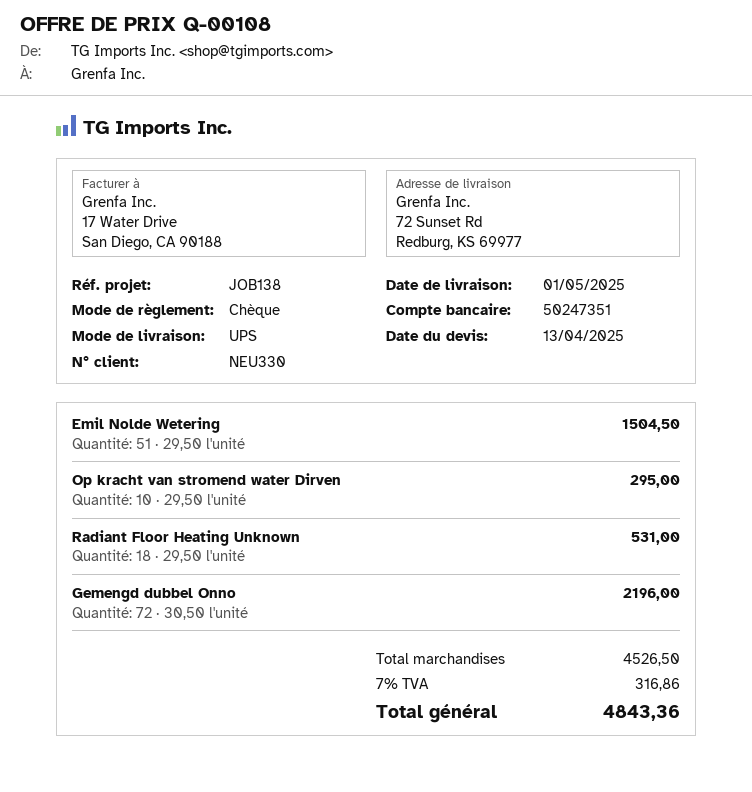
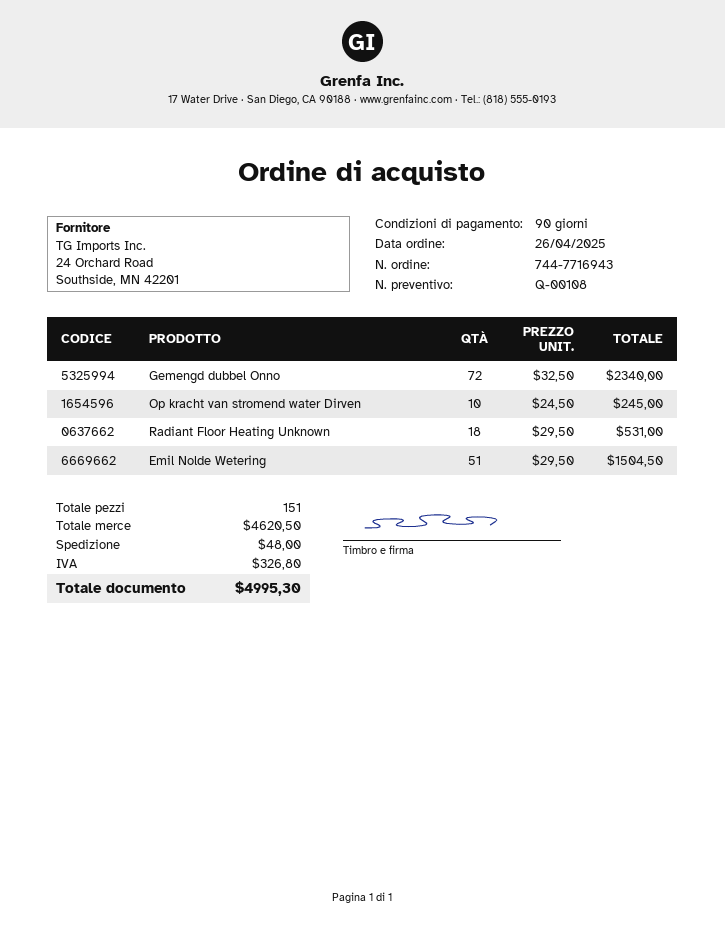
Op kracht van stromend water Dirven: 10 x 29.50 = 295.00 -> 10 x 24.50 = 245.00
Gemengd dubbel Onno: 72 x 30.50 = 2196.00 -> 72 x 32.50 = 2340.00
subtotal: 4526.50 -> 4620.50
shipping: none -> 48.00
tax: 316.86 -> 326.80
total: 4843.36 -> 4995.30

